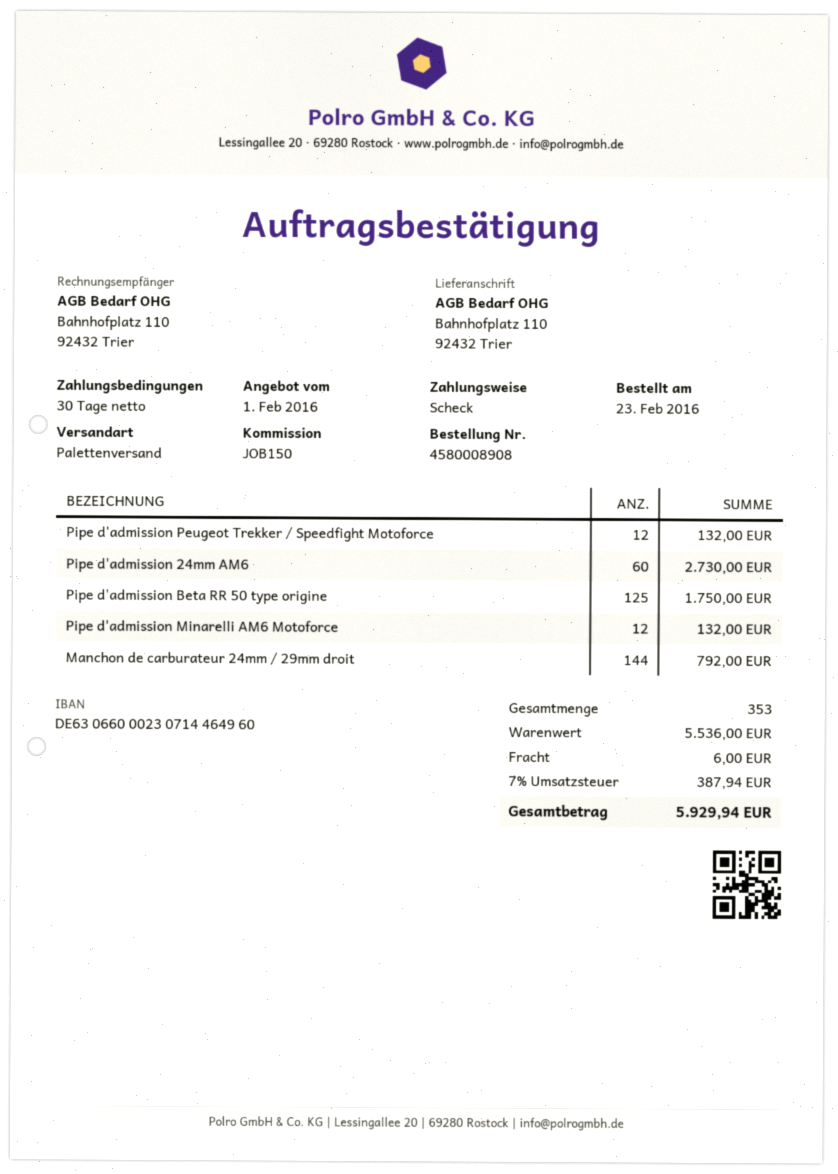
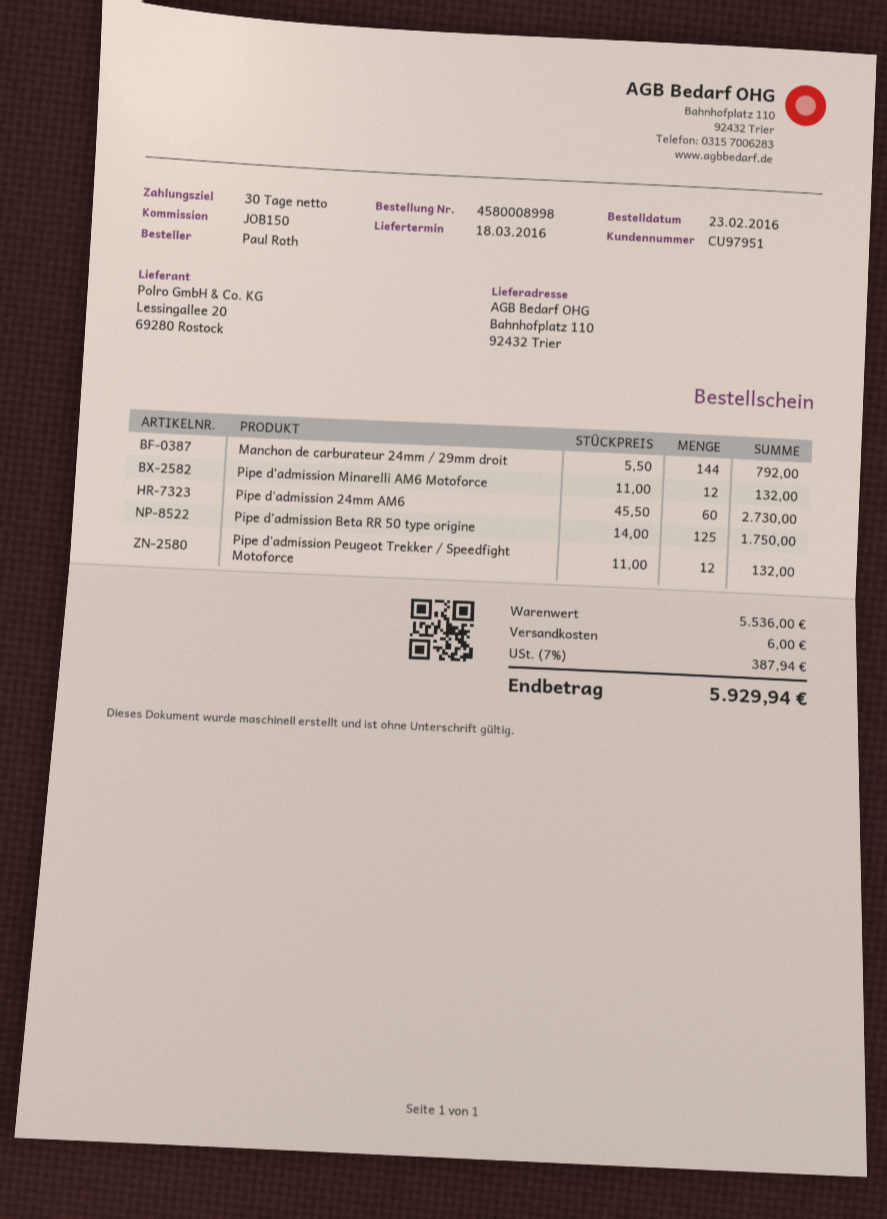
order number: 4580008908 -> 4580008998

